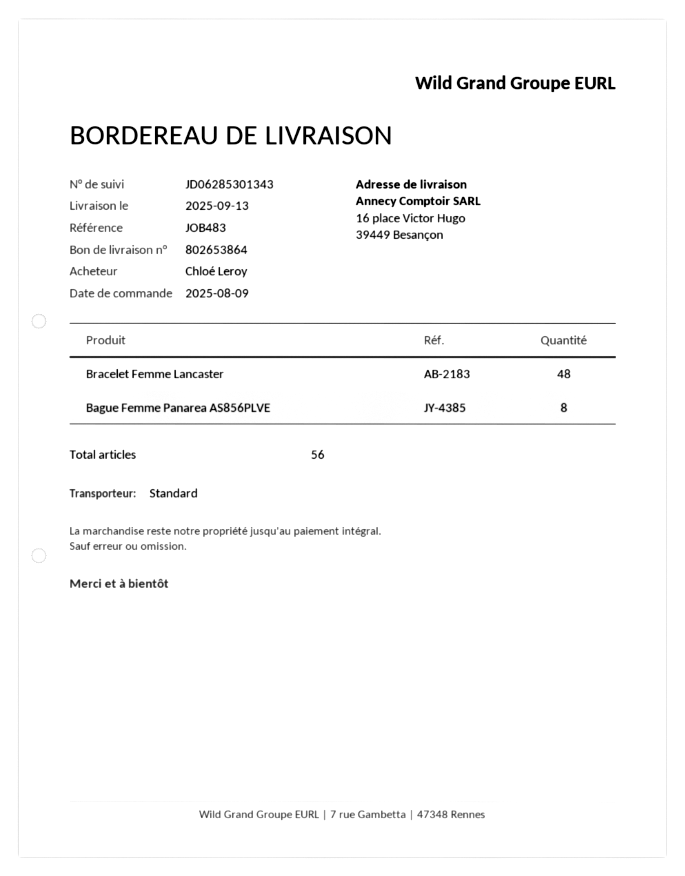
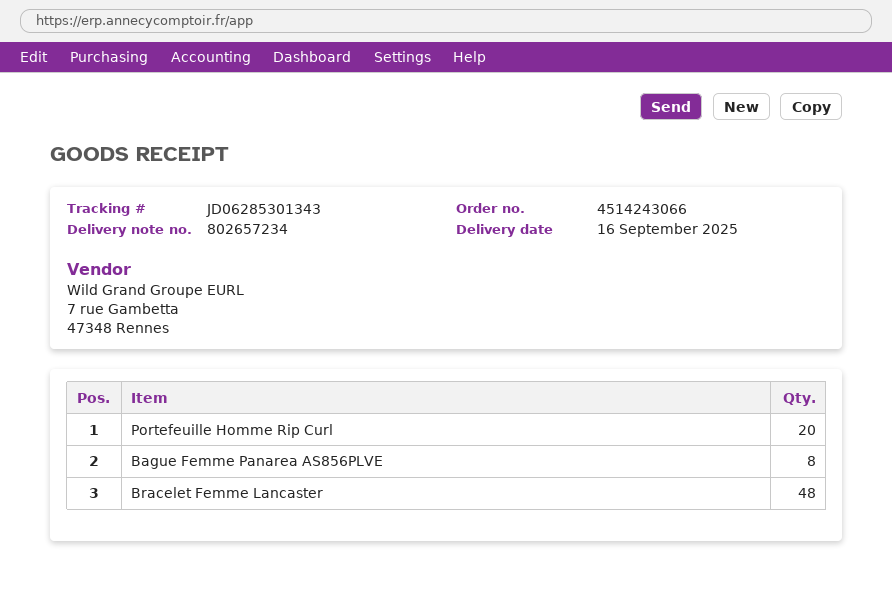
delivery note number: 802653864 -> 802657234
delivery date: 2025-09-13 -> 2025-09-16
Portefeuille Homme Rip Curl: none -> 20

